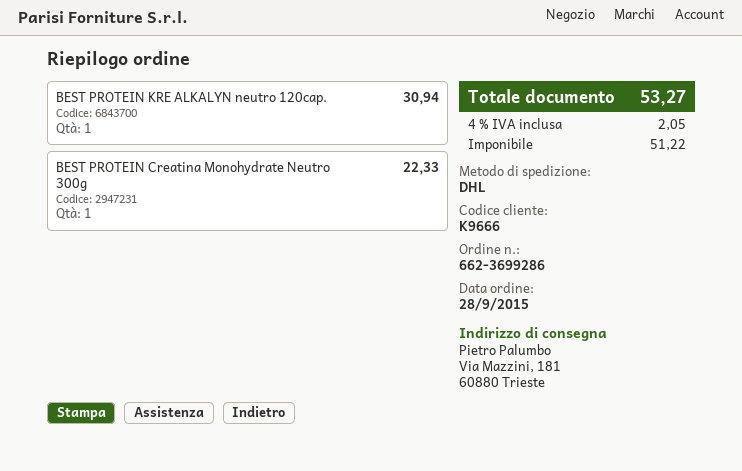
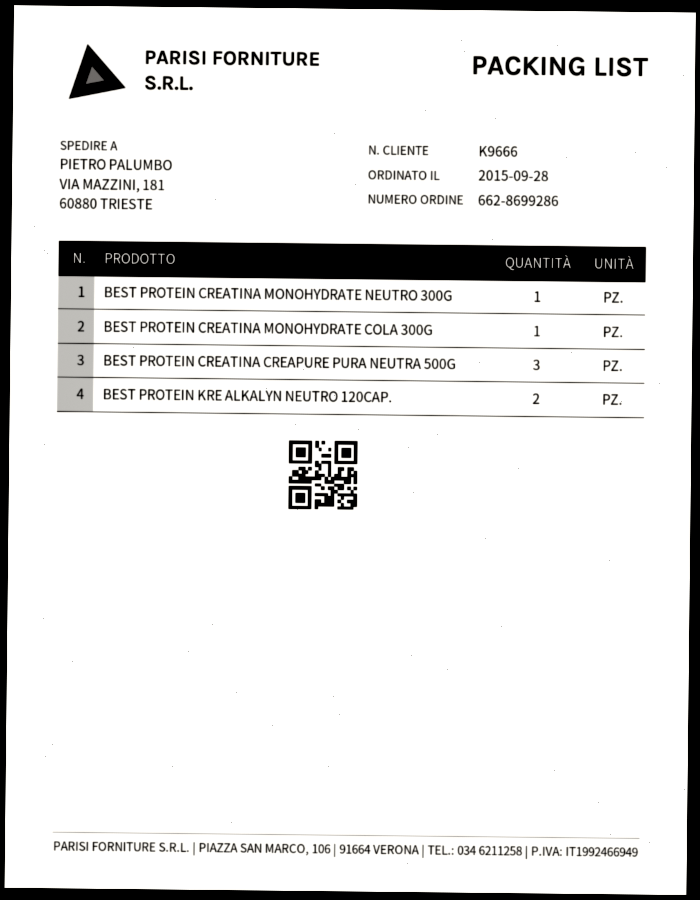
order number: 662-3699286 -> 662-8699286
BEST PROTEIN KRE ALKALYN neutro 120cap.: 1 -> 2
BEST PROTEIN CREATINA MONOHYDRATE COLA 300G: none -> 1
BEST PROTEIN CREATINA CREAPURE PURA NEUTRA 500G: none -> 3

